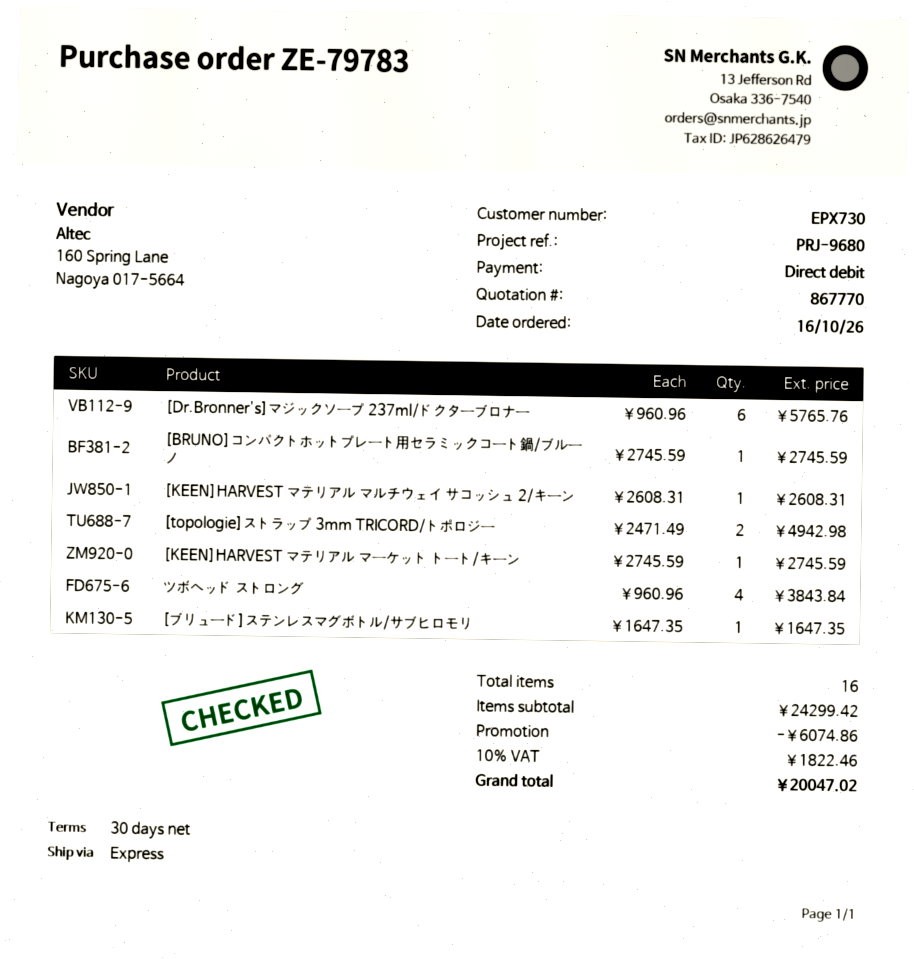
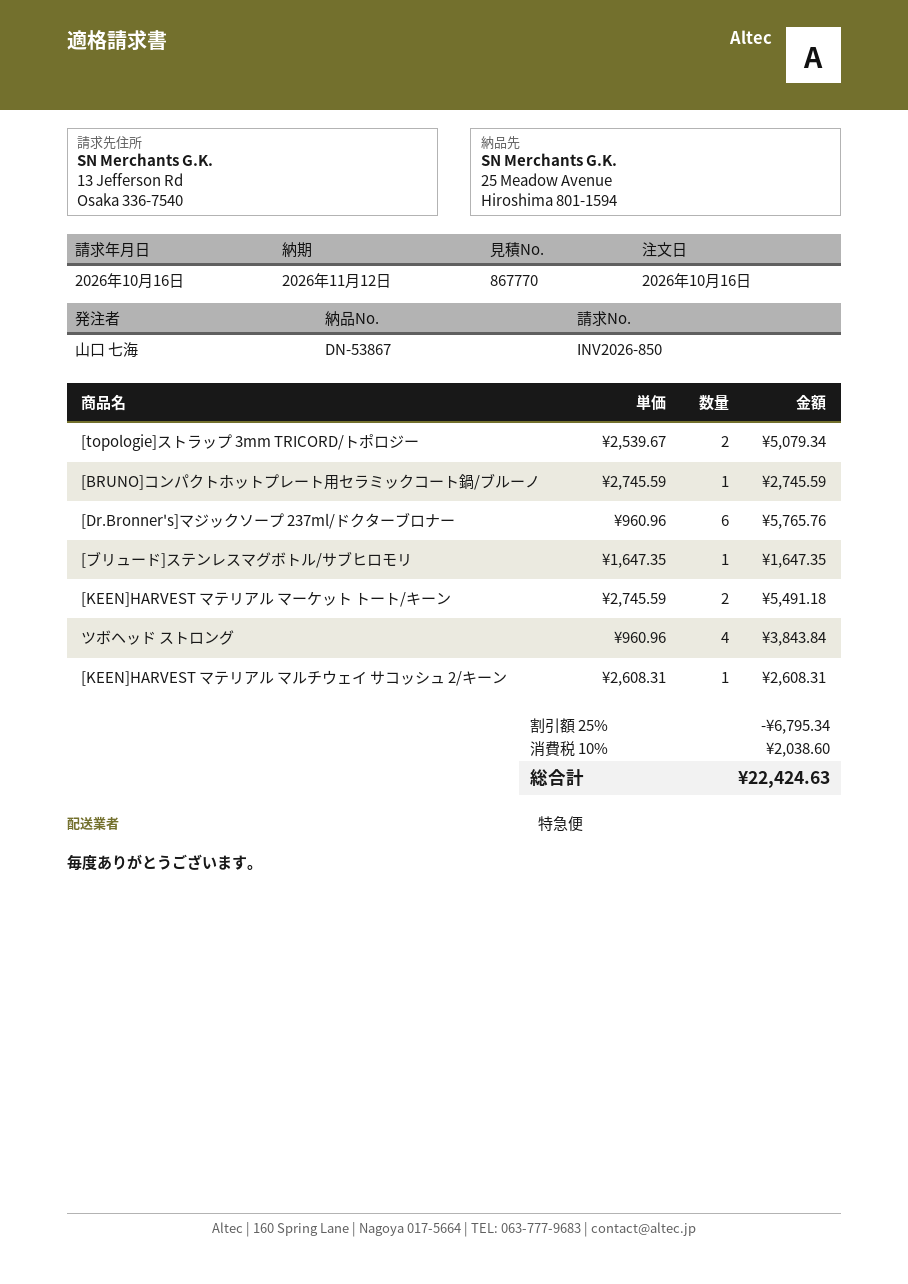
[topologie]ストラップ 3mm TRICORD/トポロジー: 2 x 2471.49 = 4942.98 -> 2 x 2539.67 = 5079.34
[KEEN]HARVEST マテリアル マーケット トート/キーン: 1 x 2745.59 = 2745.59 -> 2 x 2745.59 = 5491.18
discount: 6074.86 -> 6795.34
tax: 10% = 1822.46 -> 10% = 2038.60
total: 20047.02 -> 22424.63

